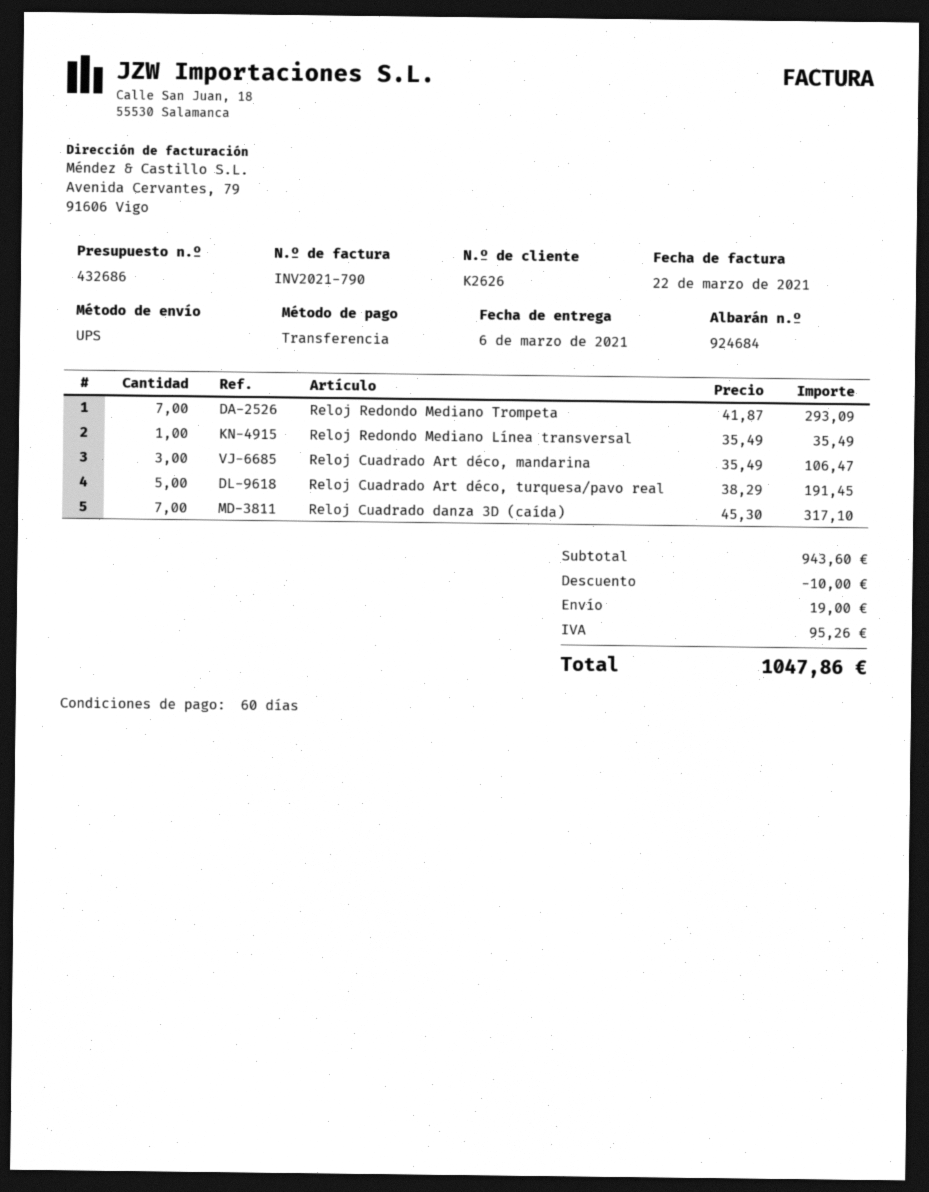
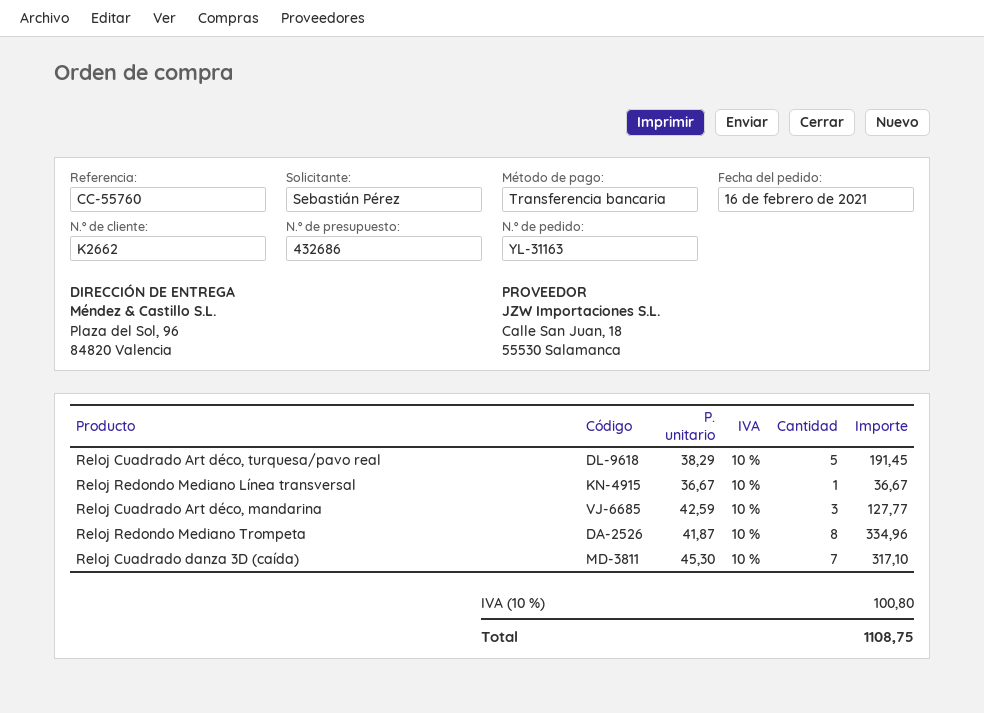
customer number: K2626 -> K2662
Reloj Redondo Mediano Trompeta: 7 x 41.87 = 293.09 -> 8 x 41.87 = 334.96
Reloj Redondo Mediano Línea transversal: 1 x 35.49 = 35.49 -> 1 x 36.67 = 36.67
Reloj Cuadrado Art déco, mandarina: 3 x 35.49 = 106.47 -> 3 x 42.59 = 127.77
discount: 10.00 -> none
shipping: 19.00 -> none
tax: 95.26 -> 100.80
total: 1047.86 -> 1108.75

